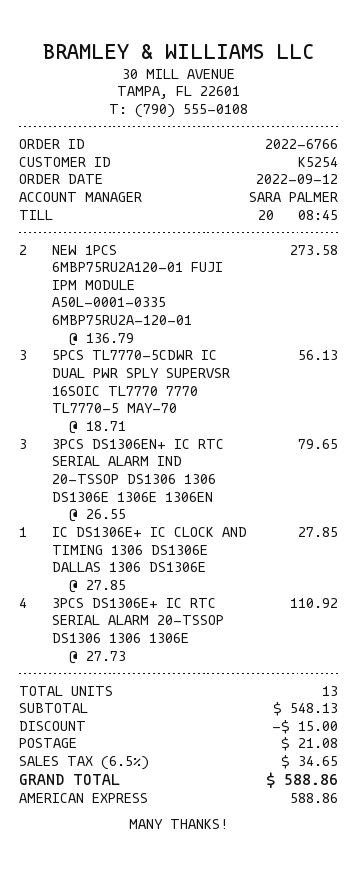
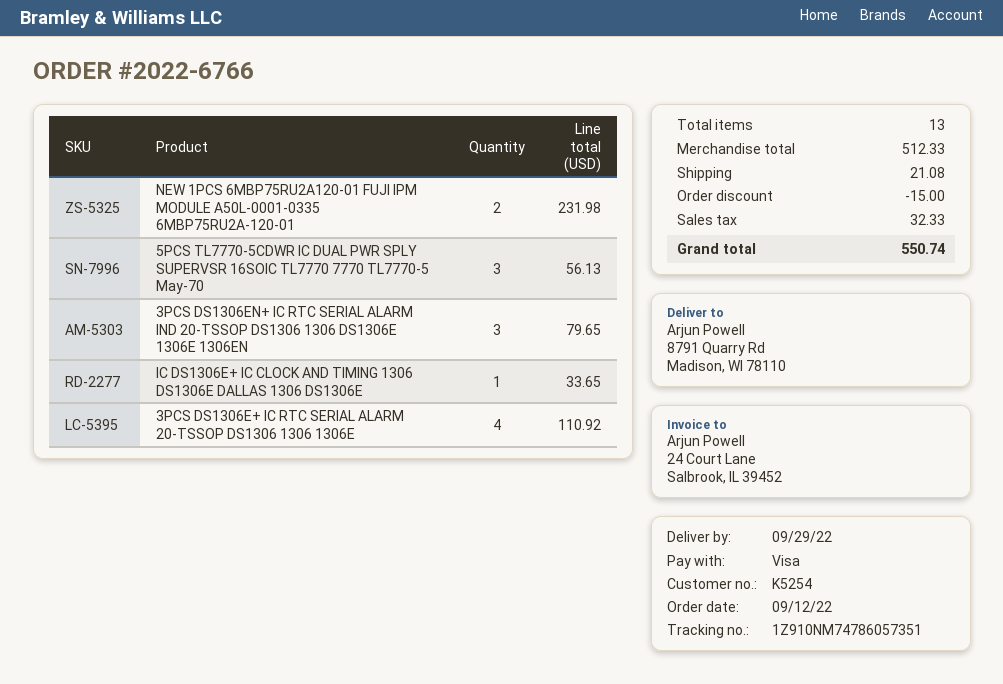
payment method: American Express -> Visa
NEW 1PCS 6MBP75RU2A120-01 FUJI IPM MODULE A50L-0001-0335 6MBP75RU2A-120-01: 2 for 273.58 -> 2 for 231.98
IC DS1306E+ IC CLOCK AND TIMING 1306 DS1306E DALLAS 1306 DS1306E: 1 for 27.85 -> 1 for 33.65
subtotal: 548.13 -> 512.33
tax: 34.65 -> 32.33
total: 588.86 -> 550.74

